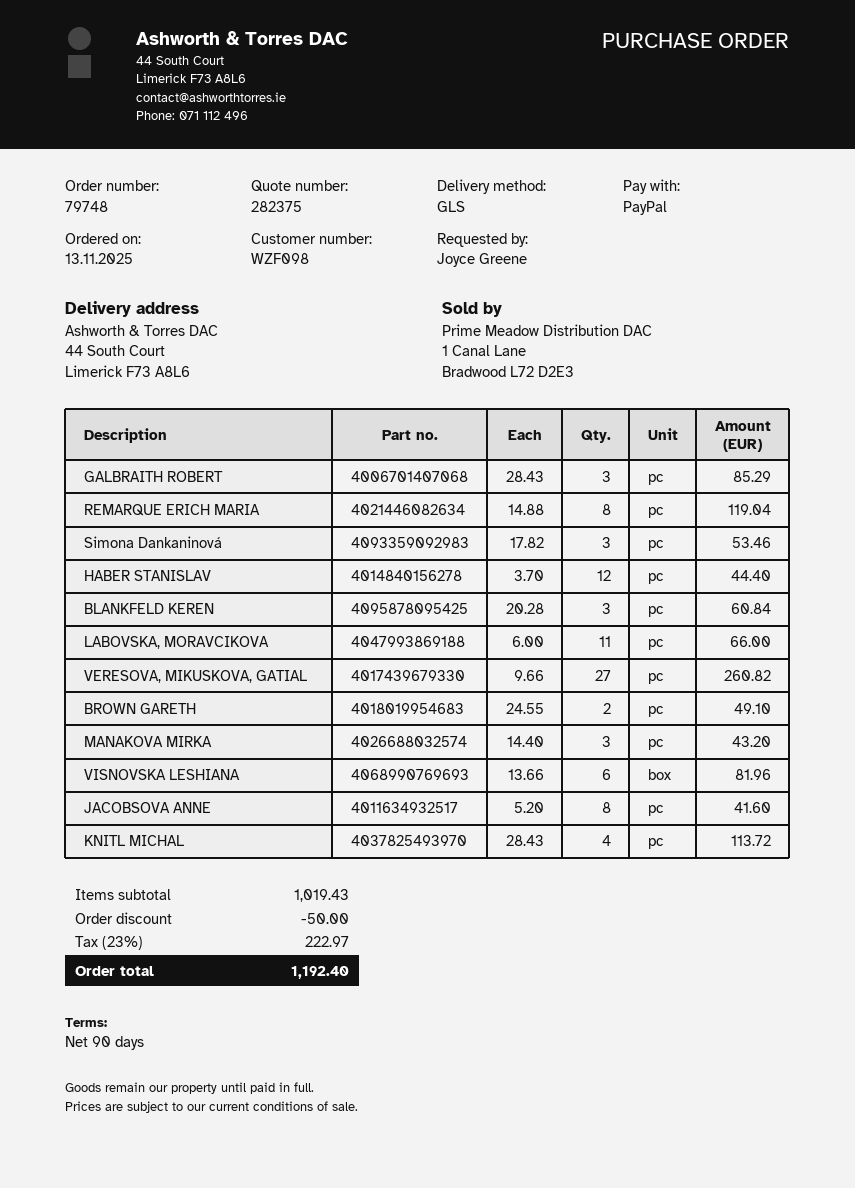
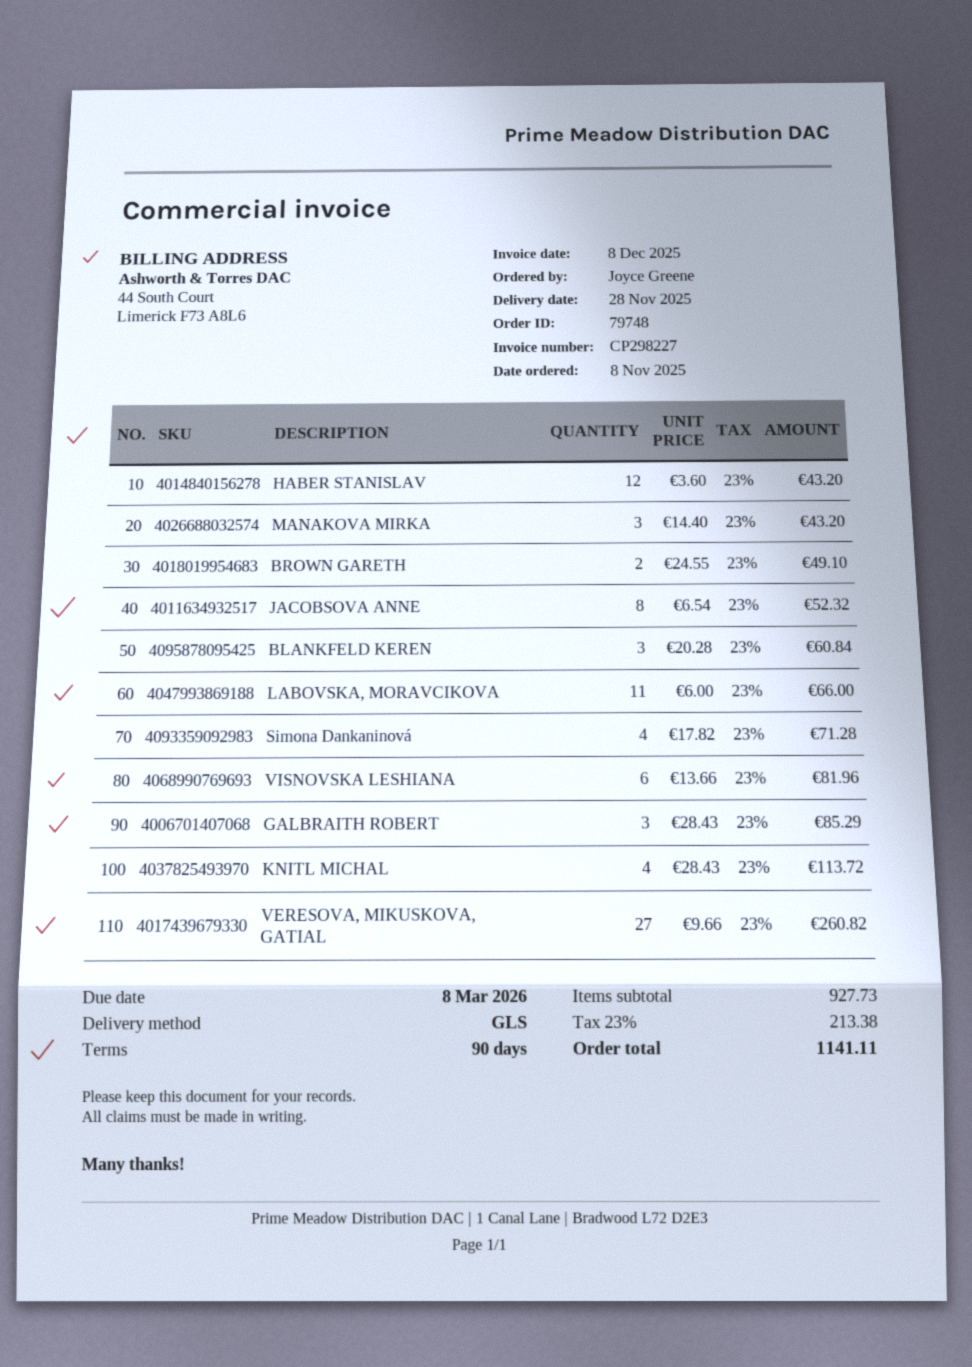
order date: 2025-11-13 -> 2025-11-08
REMARQUE ERICH MARIA: 8 x 14.88 = 119.04 -> none
Simona Dankaninová: 3 x 17.82 = 53.46 -> 4 x 17.82 = 71.28
HABER STANISLAV: 12 x 3.70 = 44.40 -> 12 x 3.60 = 43.20
JACOBSOVA ANNE: 8 x 5.20 = 41.60 -> 8 x 6.54 = 52.32
subtotal: 1019.43 -> 927.73
discount: 50.00 -> none
tax: 23% = 222.97 -> 23% = 213.38
total: 1192.40 -> 1141.11

